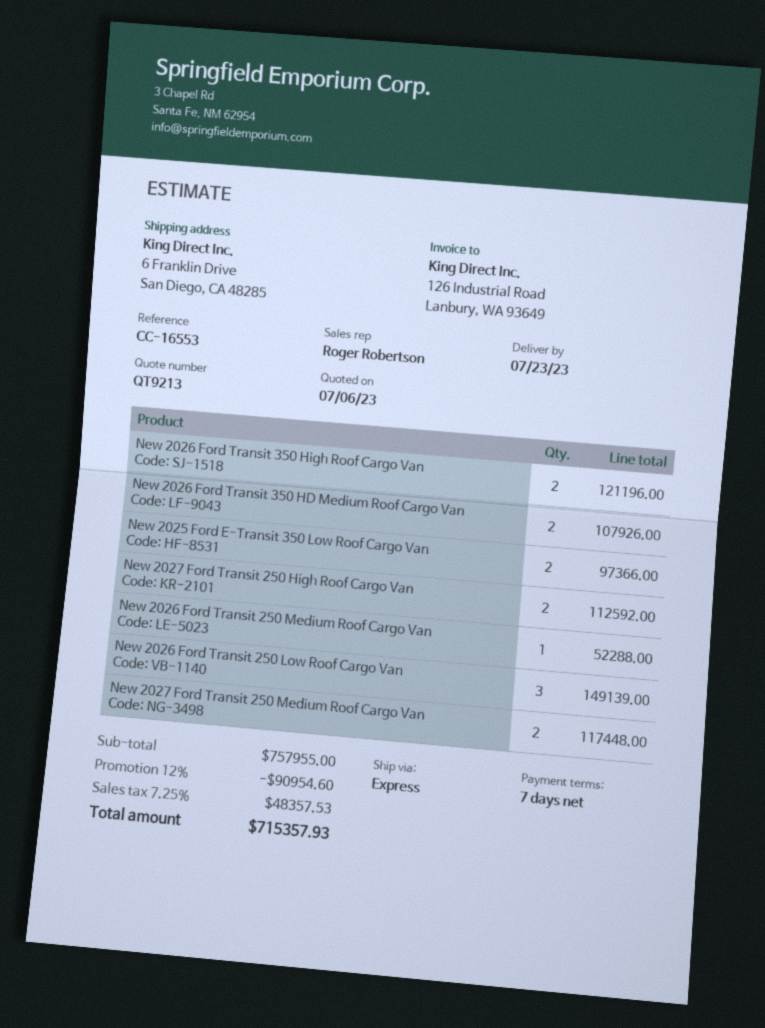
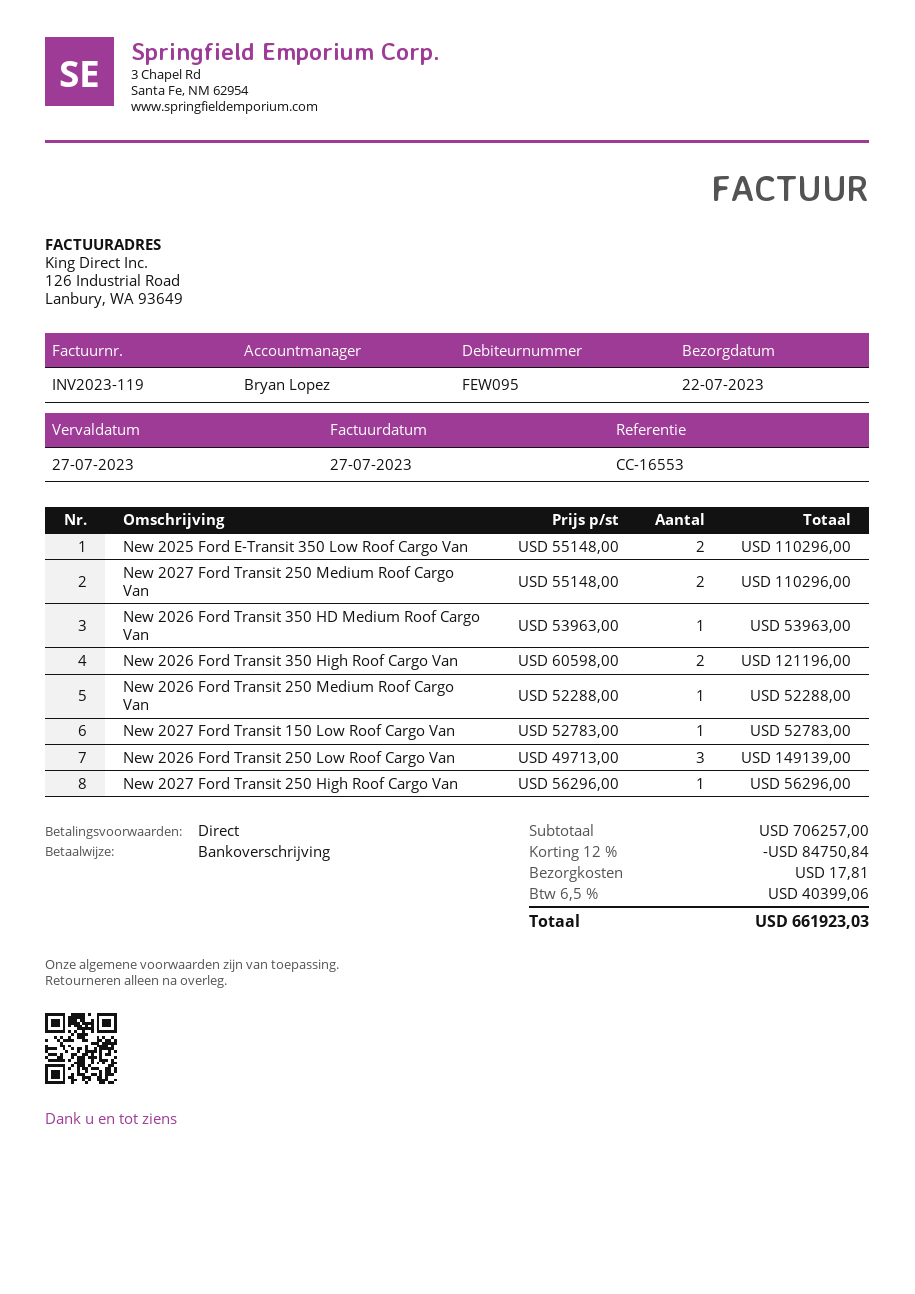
delivery date: 2023-07-23 -> 2023-07-22
payment terms: 7 days -> on receipt
sales rep: Roger Robertson -> Bryan Lopez
New 2026 Ford Transit 350 HD Medium Roof Cargo Van: 2 for 107926.00 -> 1 for 53963.00
New 2025 Ford E-Transit 350 Low Roof Cargo Van: 2 for 97366.00 -> 2 for 110296.00
New 2027 Ford Transit 250 High Roof Cargo Van: 2 for 112592.00 -> 1 for 56296.00
New 2027 Ford Transit 250 Medium Roof Cargo Van: 2 for 117448.00 -> 2 for 110296.00
New 2027 Ford Transit 150 Low Roof Cargo Van: none -> 1 for 52783.00
subtotal: 757955.00 -> 706257.00
discount: 12% = 90954.60 -> 12% = 84750.84
shipping: none -> 17.81
tax: 7.25% = 48357.53 -> 6.5% = 40399.06
total: 715357.93 -> 661923.03

